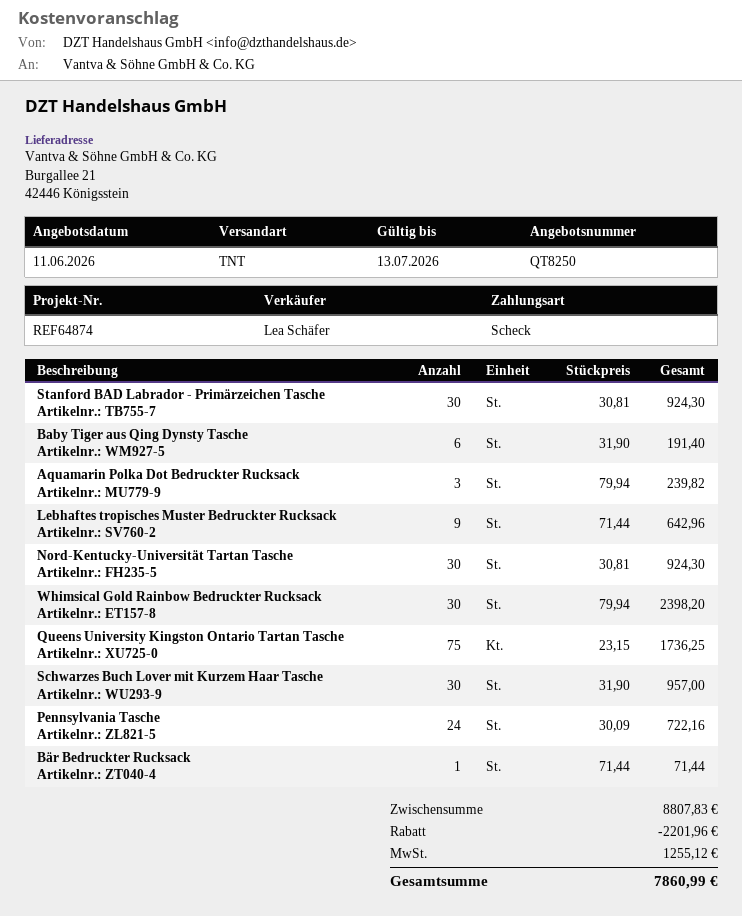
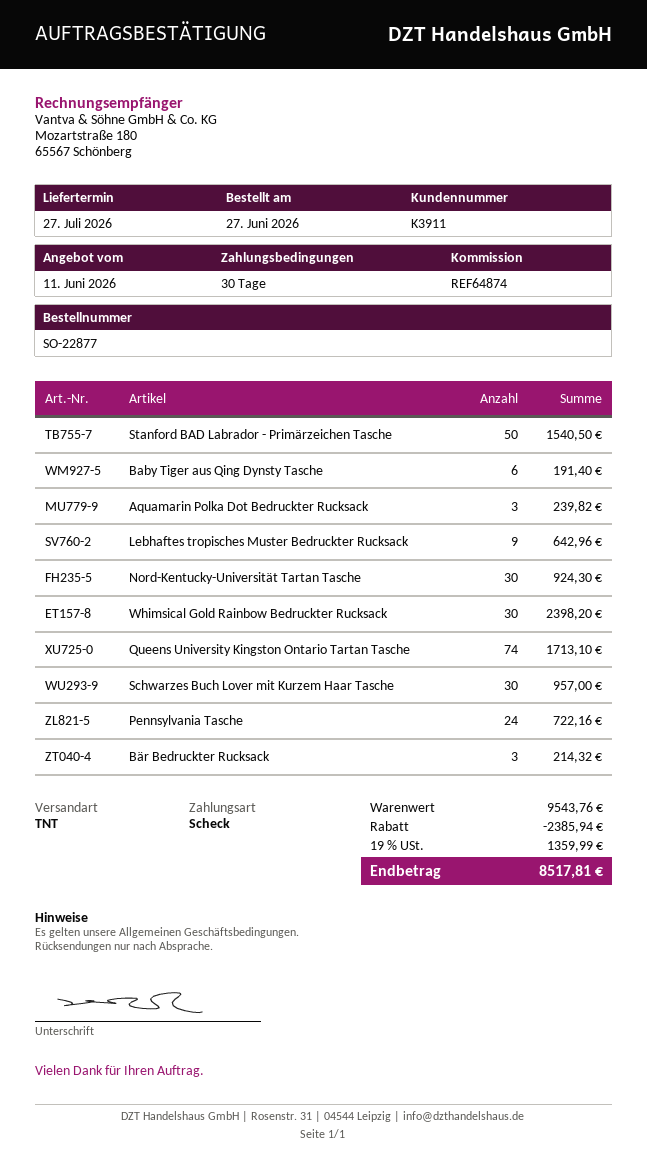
Stanford BAD Labrador - Primärzeichen Tasche: 30 for 924.30 -> 50 for 1540.50
Queens University Kingston Ontario Tartan Tasche: 75 for 1736.25 -> 74 for 1713.10
Bär Bedruckter Rucksack: 1 for 71.44 -> 3 for 214.32
subtotal: 8807.83 -> 9543.76
discount: 2201.96 -> 2385.94
tax: 1255.12 -> 1359.99
total: 7860.99 -> 8517.81

